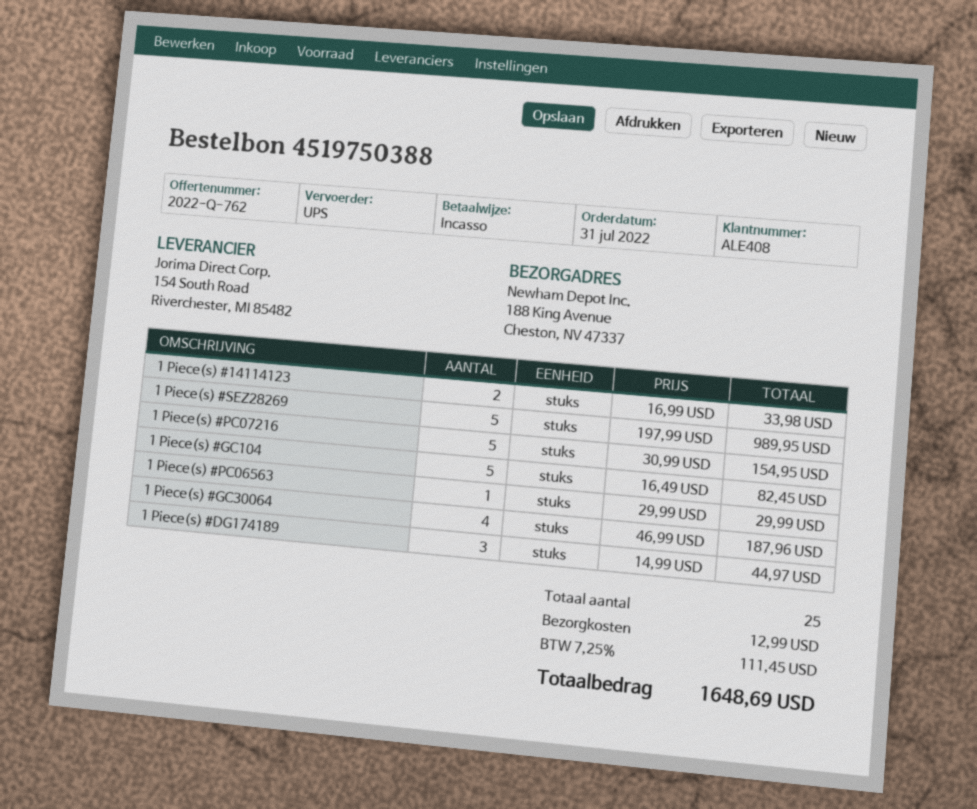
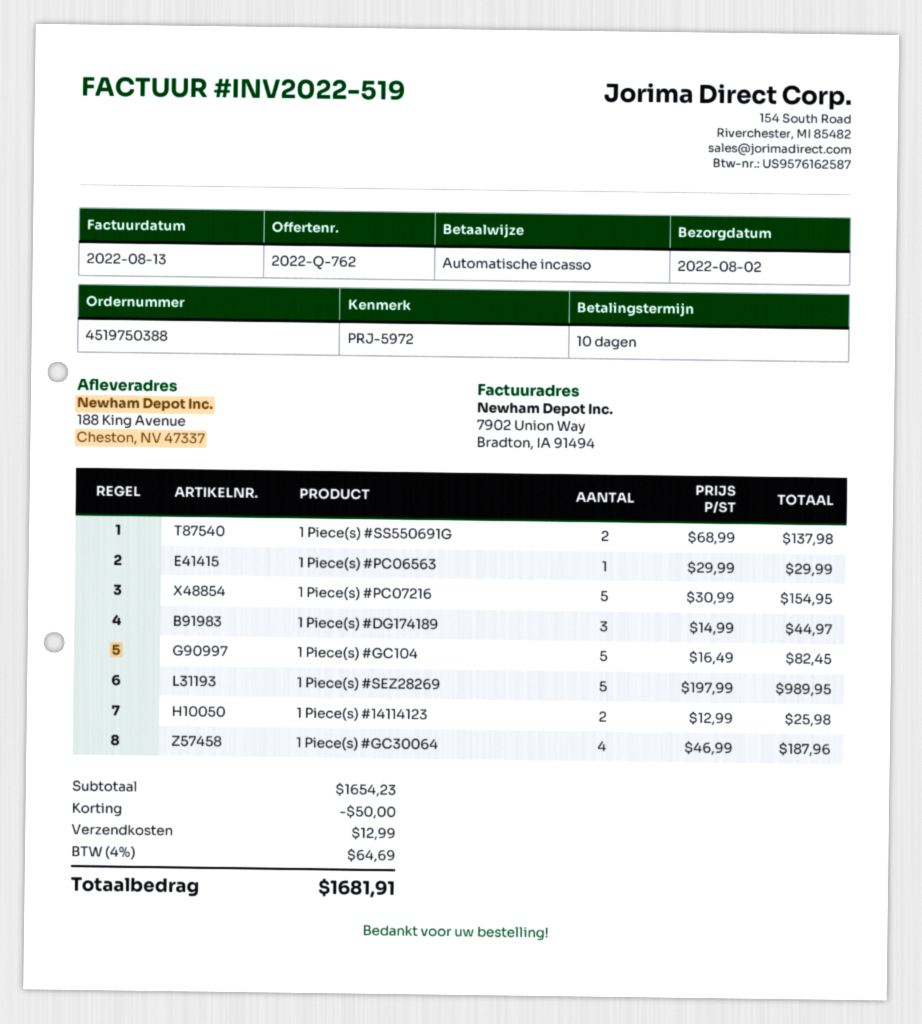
1 Piece(s) #14114123: 2 x 16.99 = 33.98 -> 2 x 12.99 = 25.98
1 Piece(s) #SS550691G: none -> 2 x 68.99 = 137.98
discount: none -> 50.00
tax: 7.25% = 111.45 -> 4% = 64.69
total: 1648.69 -> 1681.91

